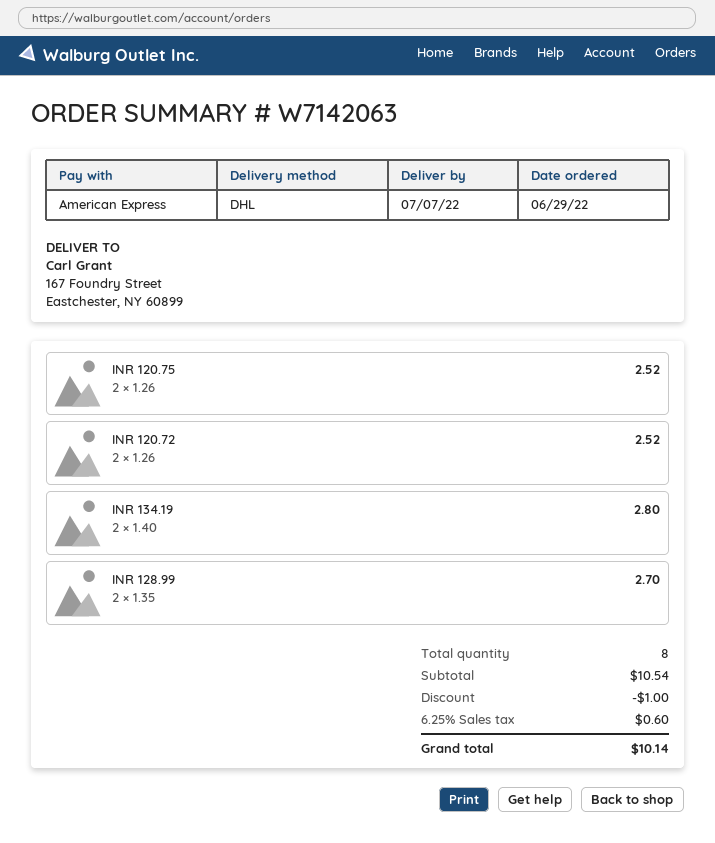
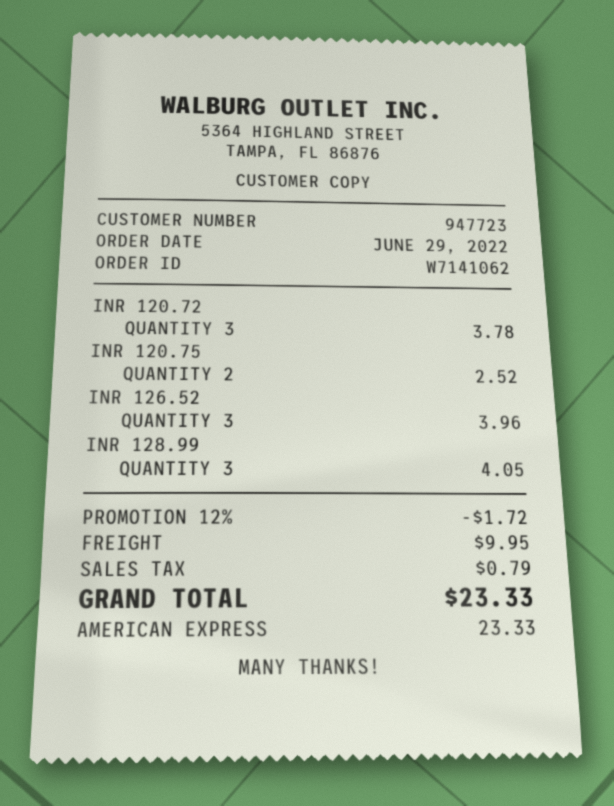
order number: W7142063 -> W7141062
INR 120.72: 2 for 2.52 -> 3 for 3.78
INR 134.19: 2 for 2.80 -> none
INR 128.99: 2 for 2.70 -> 3 for 4.05
INR 126.52: none -> 3 for 3.96
discount: 1.00 -> 1.72
shipping: none -> 9.95
tax: 0.60 -> 0.79
total: 10.14 -> 23.33

